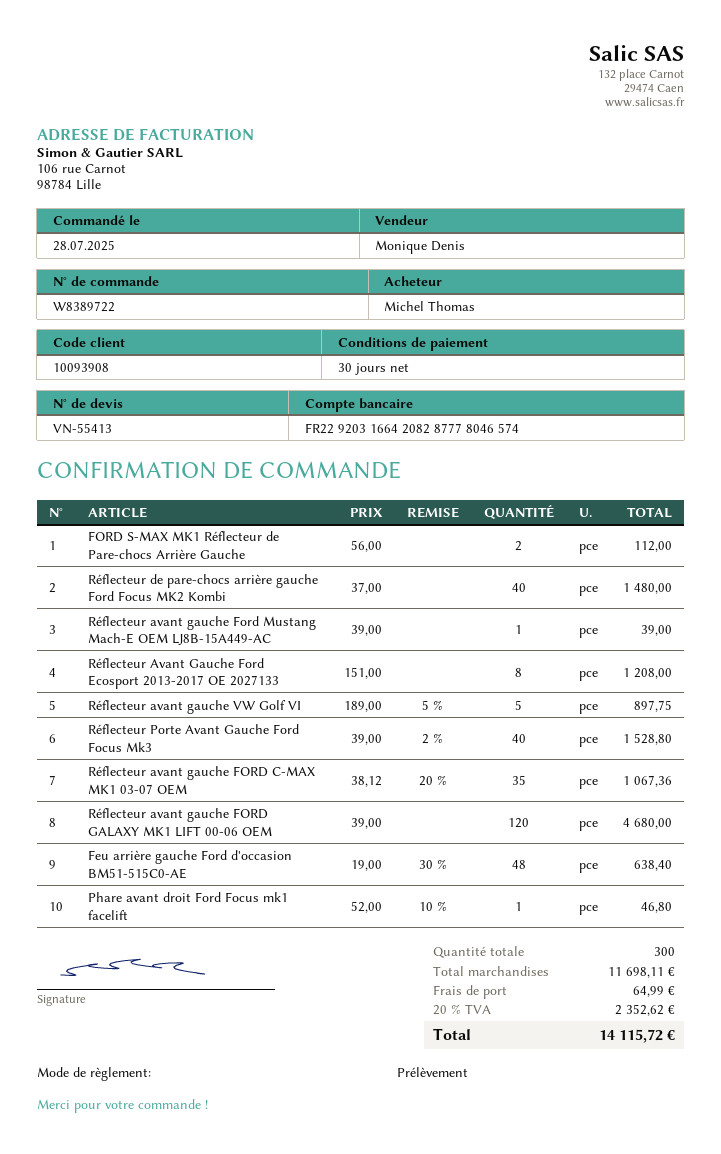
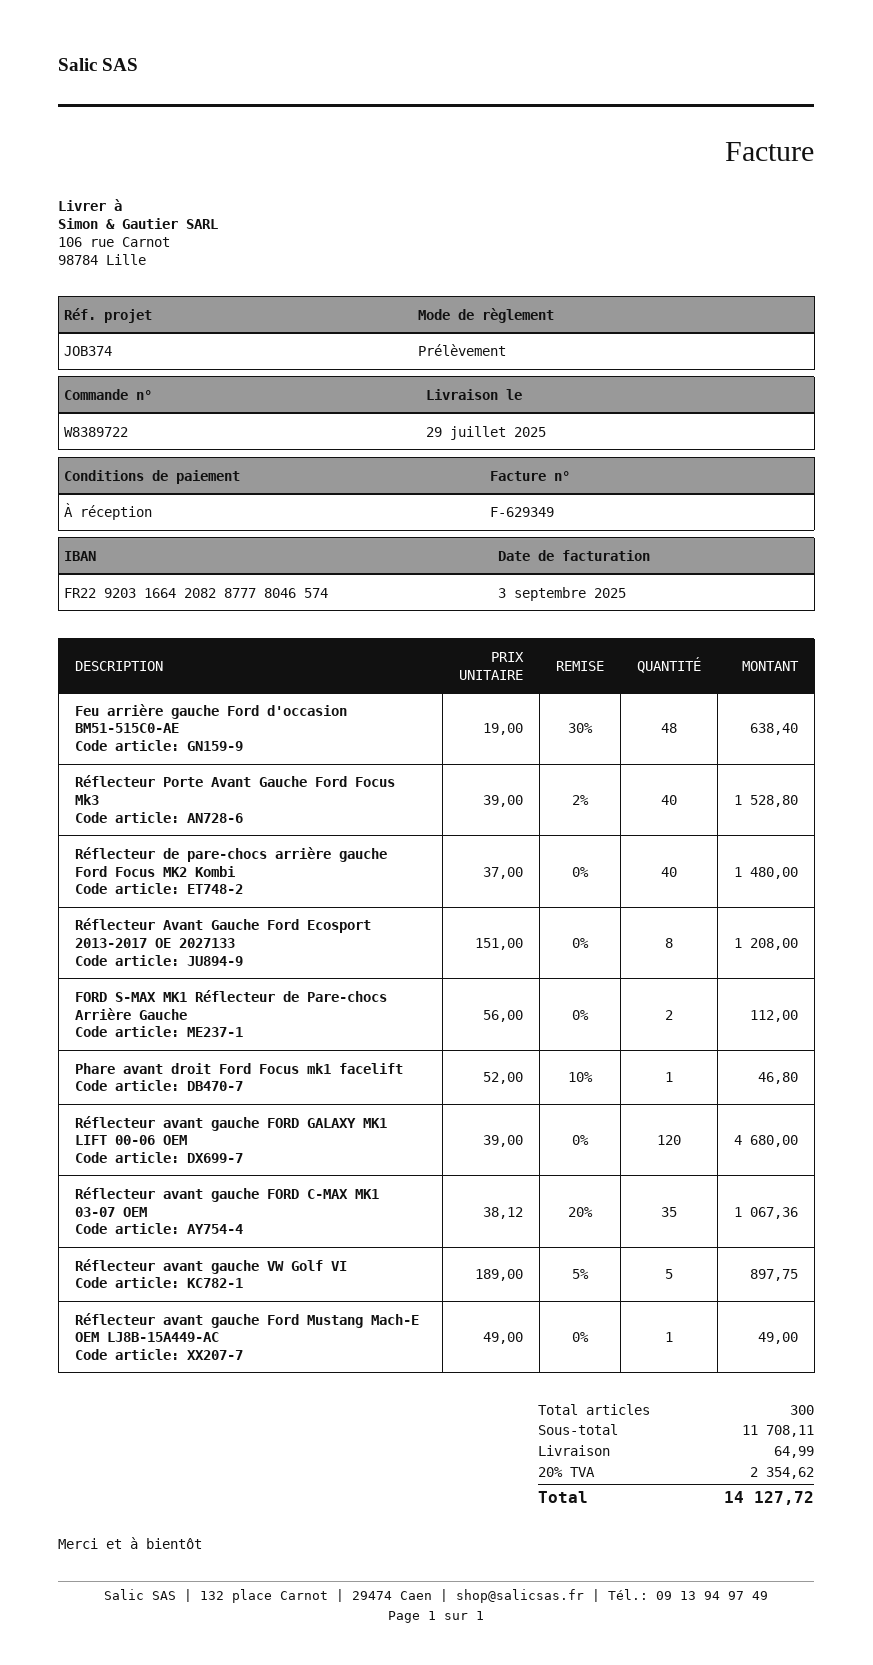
payment terms: 30 days -> on receipt
Réflecteur avant gauche Ford Mustang Mach-E OEM LJ8B-15A449-AC: 1 x 39.00 = 39.00 -> 1 x 49.00 = 49.00
subtotal: 11698.11 -> 11708.11
tax: 20% = 2352.62 -> 20% = 2354.62
total: 14115.72 -> 14127.72

